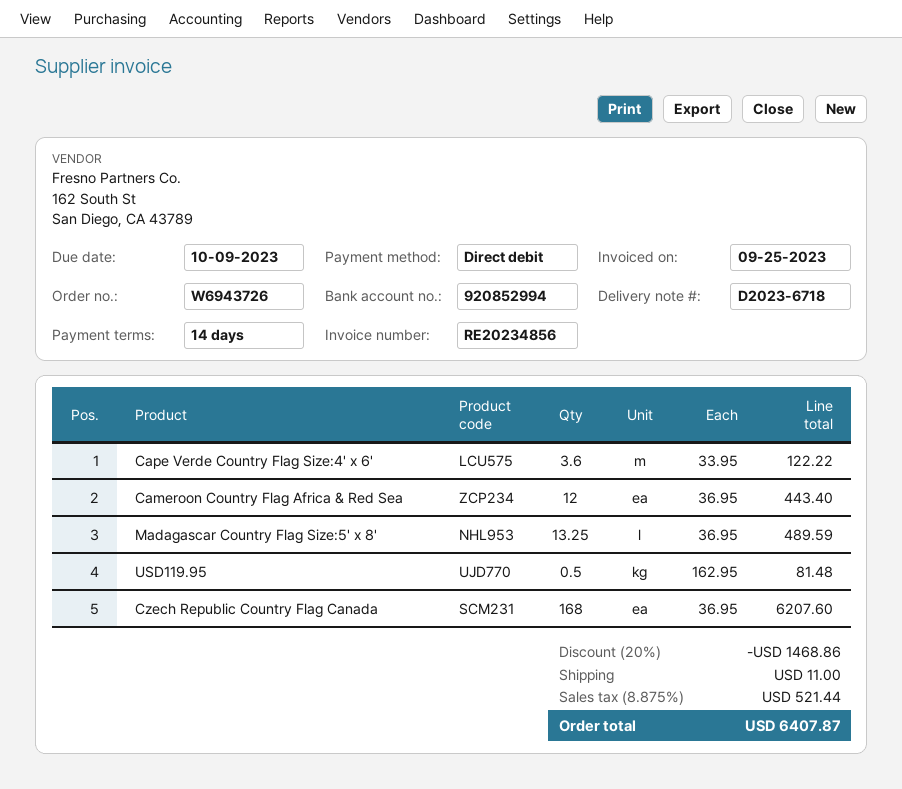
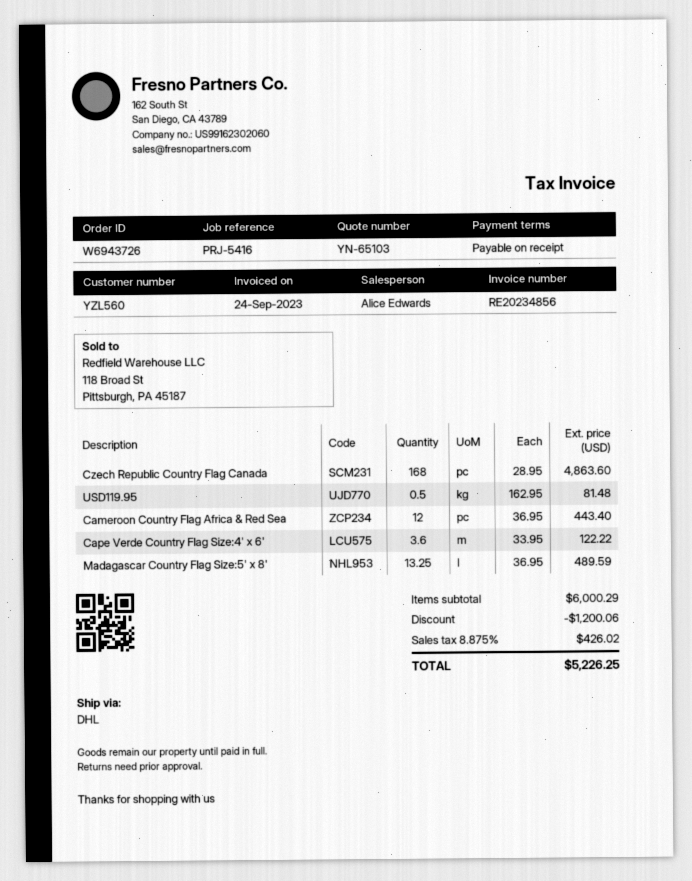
invoice date: 2023-09-25 -> 2023-09-24
payment terms: 14 days -> on receipt
Czech Republic Country Flag Canada: 168 x 36.95 = 6207.60 -> 168 x 28.95 = 4863.60
discount: 1468.86 -> 1200.06
shipping: 11.00 -> none
tax: 8.875% = 521.44 -> 8.875% = 426.02
total: 6407.87 -> 5226.25

